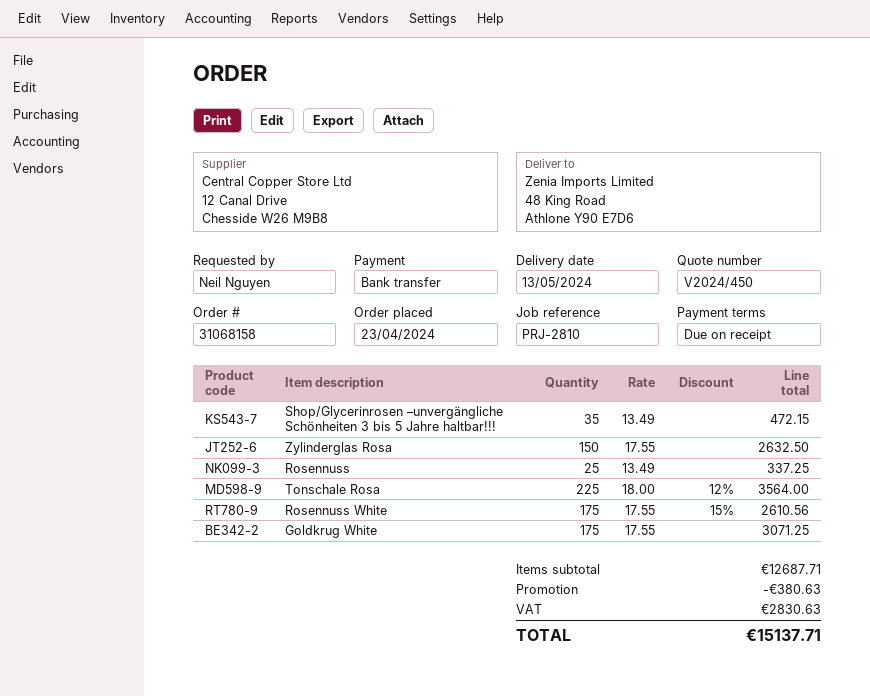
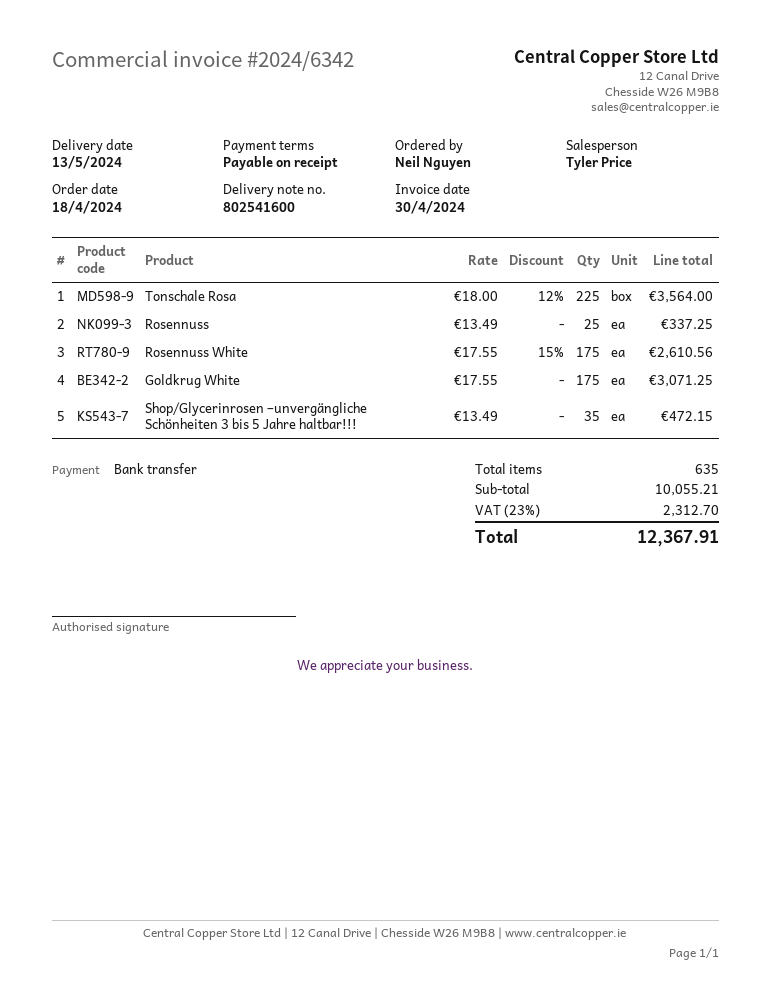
order date: 2024-04-23 -> 2024-04-18
Zylinderglas Rosa: 150 x 17.55 = 2632.50 -> none
subtotal: 12687.71 -> 10055.21
discount: 380.63 -> none
tax: 2830.63 -> 2312.70
total: 15137.71 -> 12367.91

